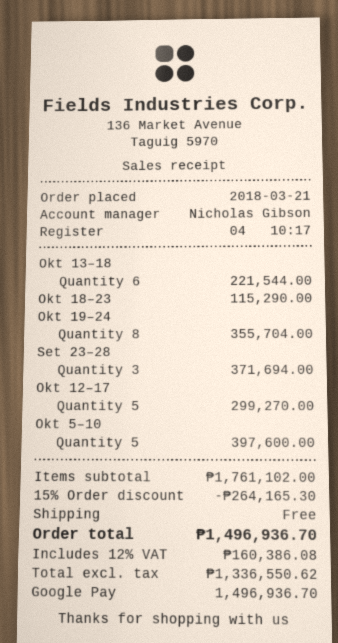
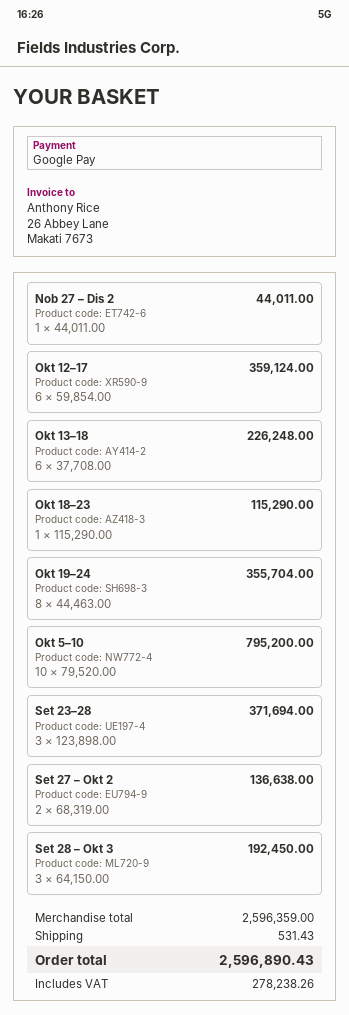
Okt 13–18: 6 for 221544.00 -> 6 for 226248.00
Okt 12–17: 5 for 299270.00 -> 6 for 359124.00
Okt 5–10: 5 for 397600.00 -> 10 for 795200.00
Nob 27 – Dis 2: none -> 1 for 44011.00
Set 27 – Okt 2: none -> 2 for 136638.00
Set 28 – Okt 3: none -> 3 for 192450.00
subtotal: 1761102.00 -> 2596359.00
discount: 15% = 264165.30 -> none
shipping: 0.00 -> 531.43
tax: 160386.08 -> 278238.26
total: 1496936.70 -> 2596890.43

